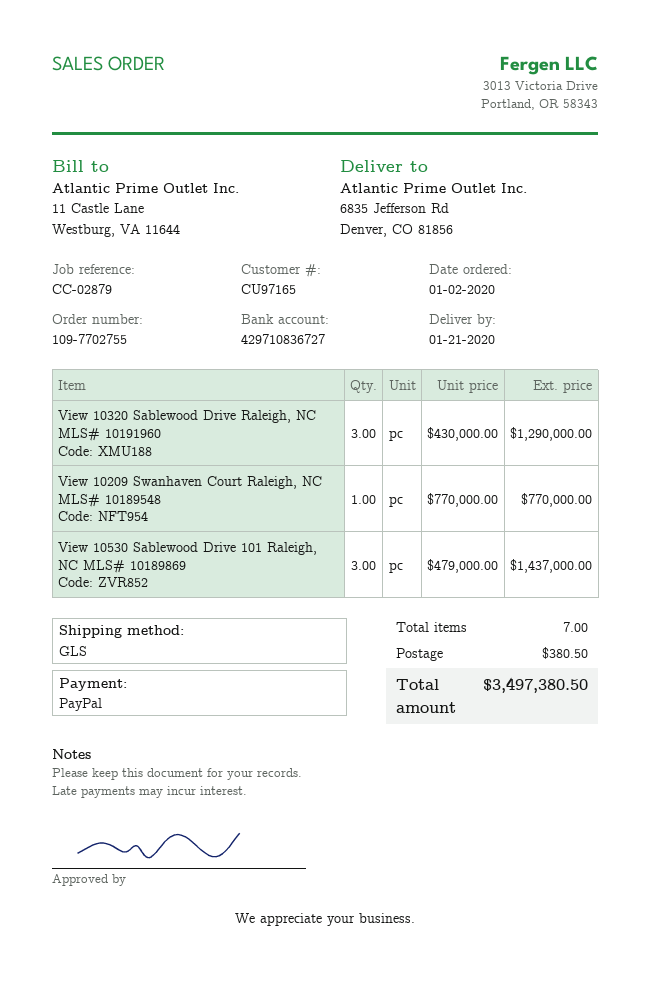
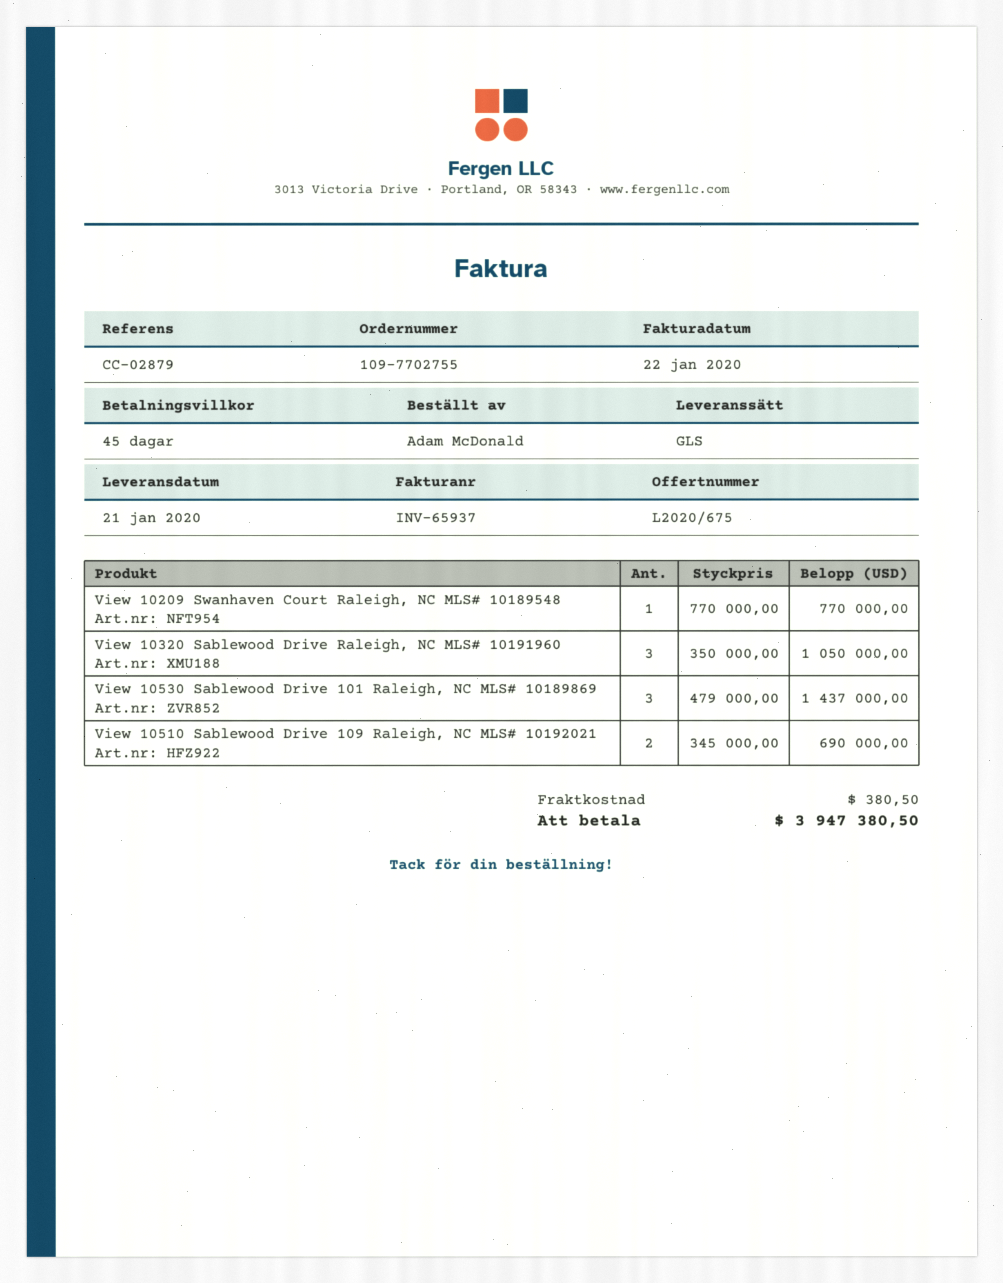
View 10320 Sablewood Drive Raleigh, NC MLS# 10191960: 3 x 430000.00 = 1290000.00 -> 3 x 350000.00 = 1050000.00
View 10510 Sablewood Drive 109 Raleigh, NC MLS# 10192021: none -> 2 x 345000.00 = 690000.00
total: 3497380.50 -> 3947380.50

